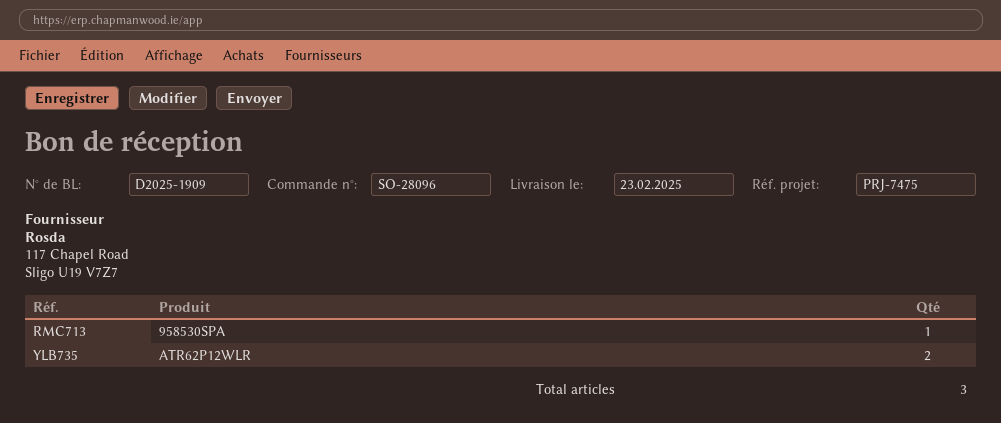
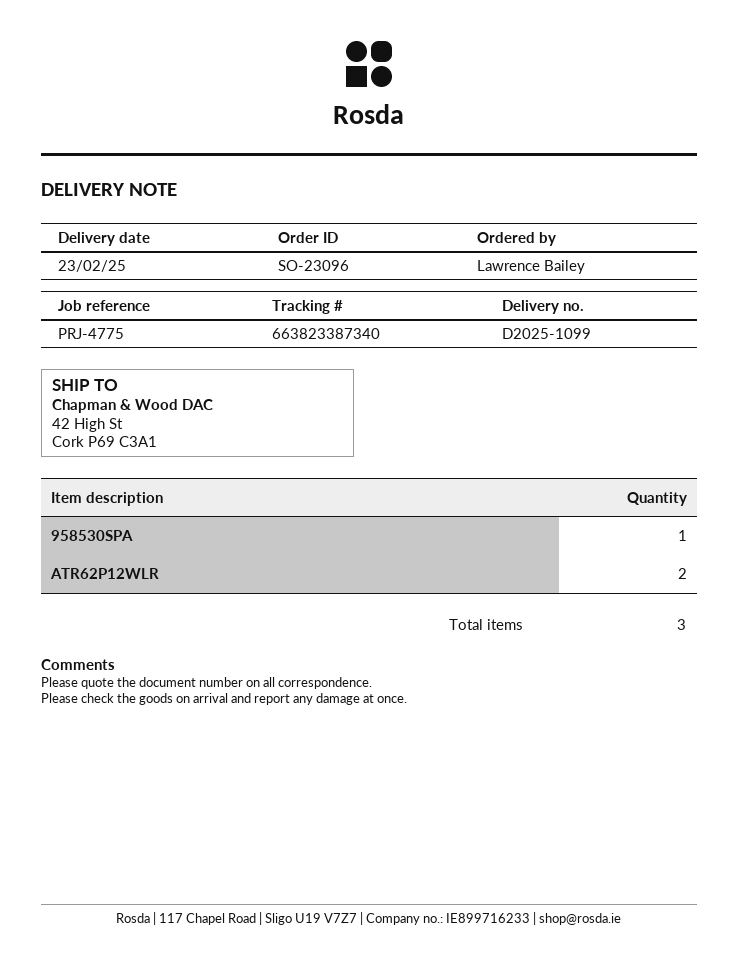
order number: SO-28096 -> SO-23096
delivery note number: D2025-1909 -> D2025-1099
reference: PRJ-7475 -> PRJ-4775

